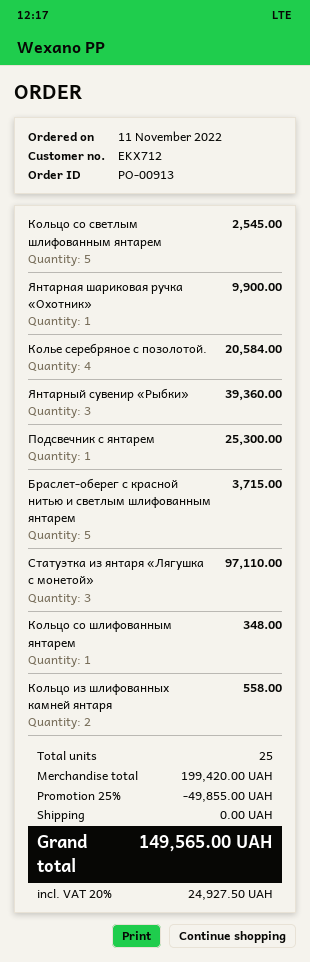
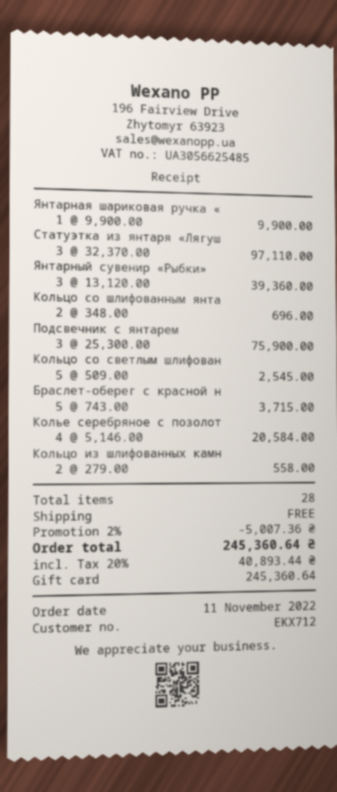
Подсвечник с янтарем: 1 for 25300.00 -> 3 for 75900.00
Кольцо со шлифованным янтарем: 1 for 348.00 -> 2 for 696.00
total quantity: 25 -> 28
discount: 25% = 49855.00 -> 2% = 5007.36
tax: 20% = 24927.50 -> 20% = 40893.44
total: 149565.00 -> 245360.64

